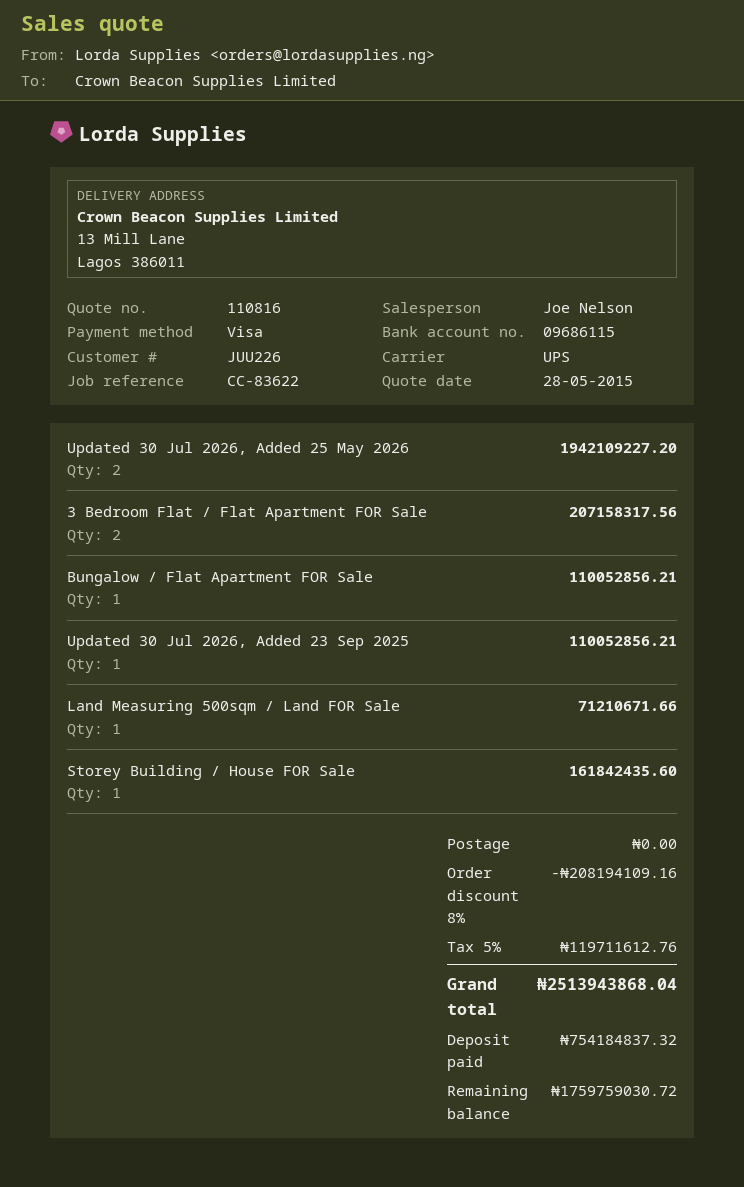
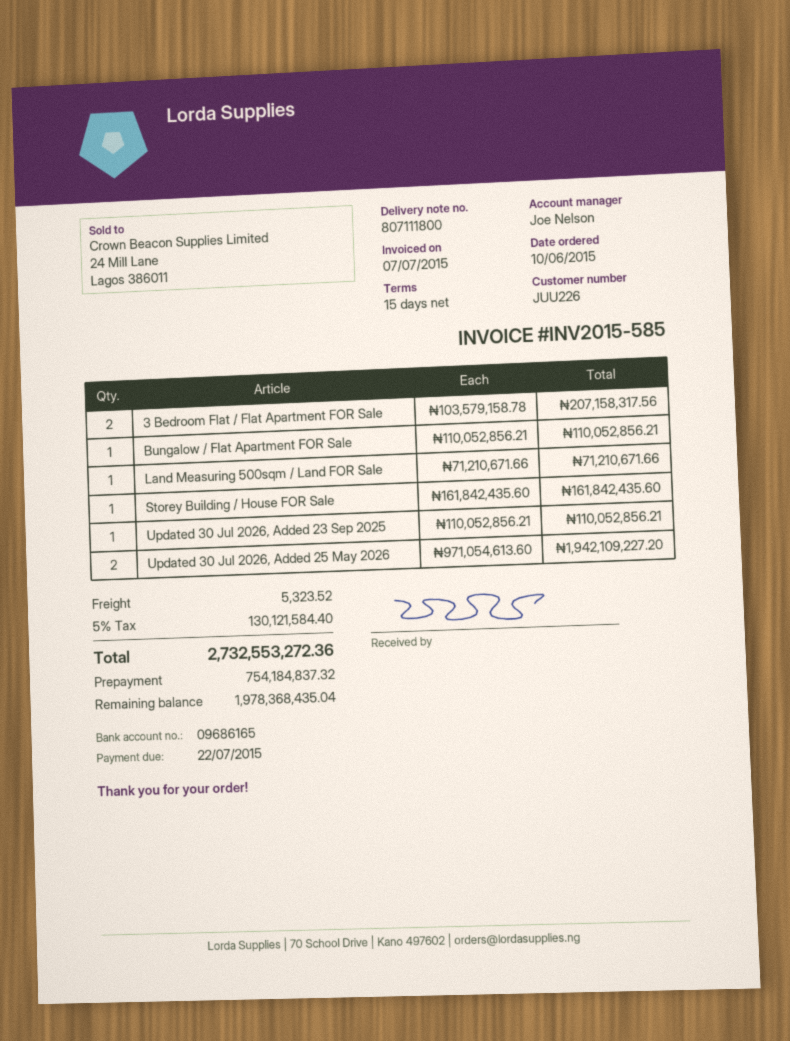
bank account: 09686115 -> 09686165
discount: 8% = 208194109.16 -> none
shipping: 0.00 -> 5323.52
tax: 5% = 119711612.76 -> 5% = 130121584.40
total: 2513943868.04 -> 2732553272.36
balance: 1759759030.72 -> 1978368435.04

